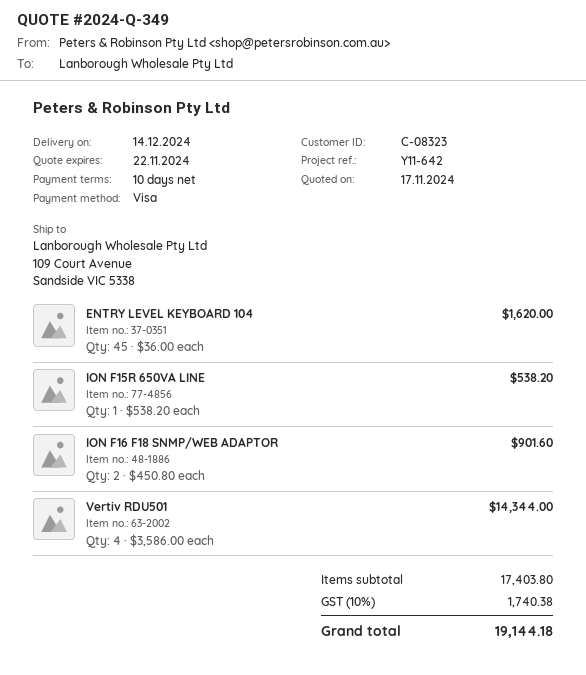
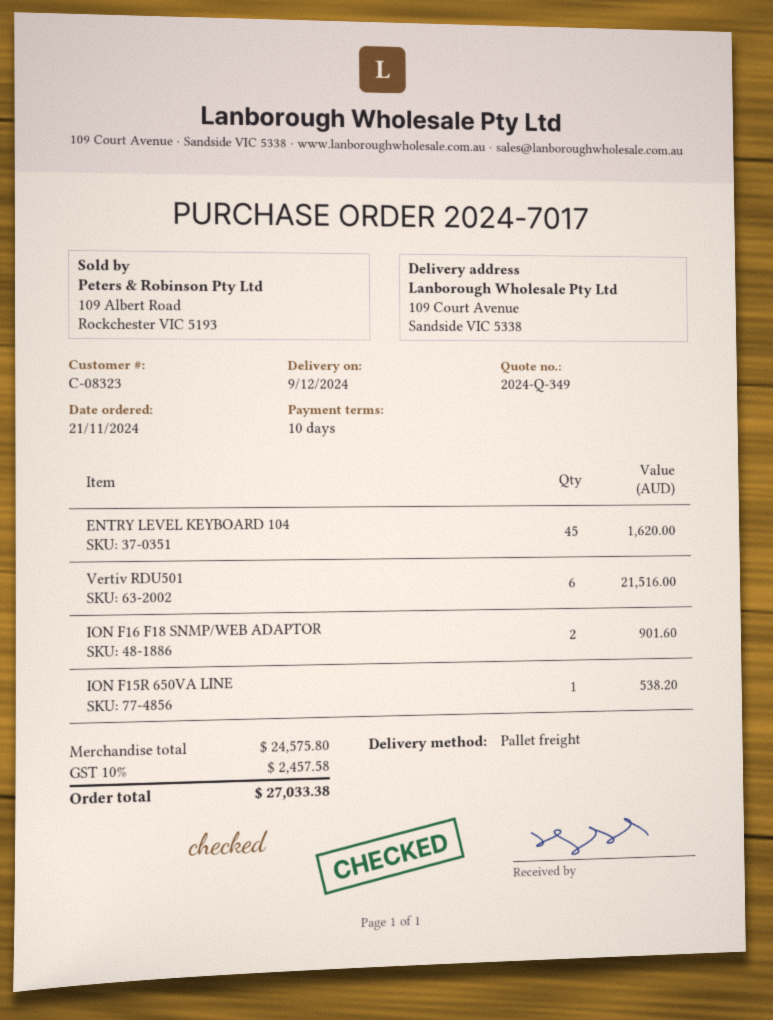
delivery date: 2024-12-14 -> 2024-12-09
Vertiv RDU501: 4 for 14344.00 -> 6 for 21516.00
subtotal: 17403.80 -> 24575.80
tax: 10% = 1740.38 -> 10% = 2457.58
total: 19144.18 -> 27033.38

